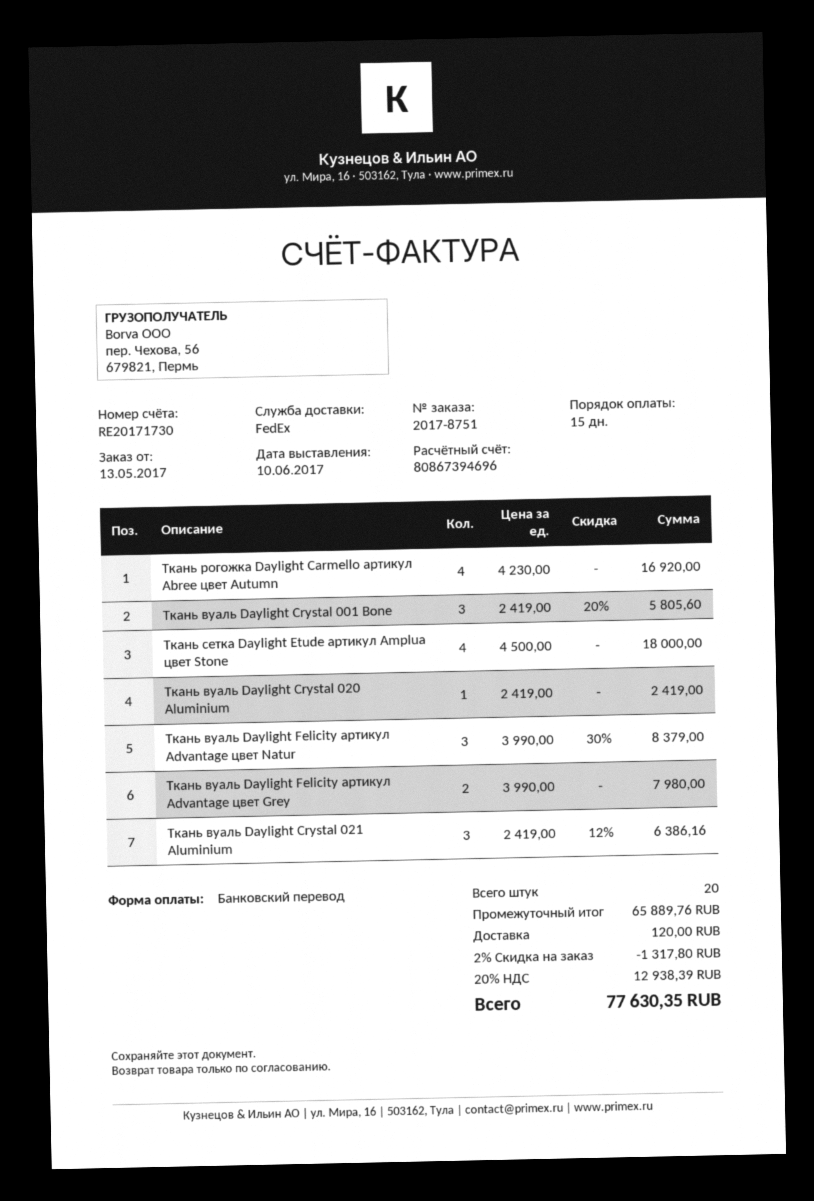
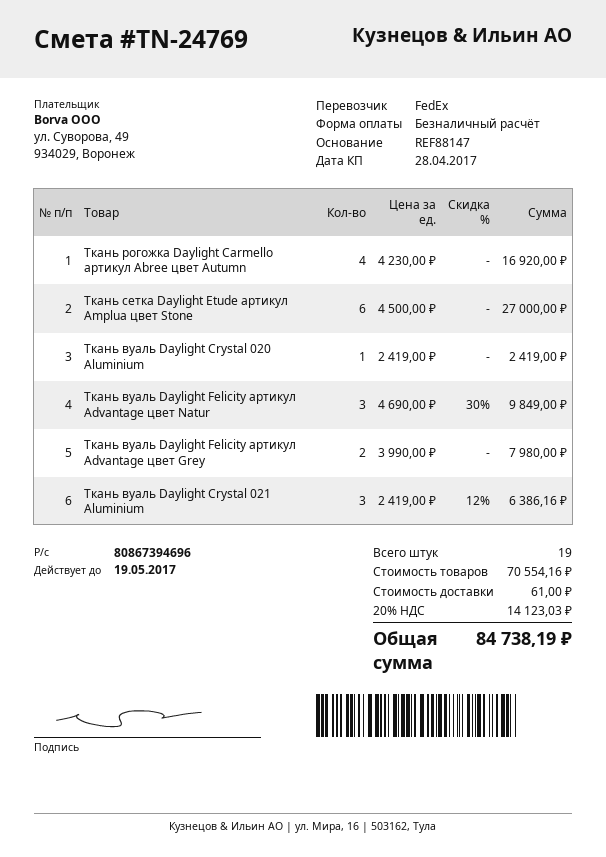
Ткань вуаль Daylight Crystal 001 Bone: 3 x 2419.00 - 20% = 5805.60 -> none
Ткань сетка Daylight Etude артикул Amplua цвет Stone: 4 x 4500.00 = 18000.00 -> 6 x 4500.00 = 27000.00
Ткань вуаль Daylight Felicity артикул Advantage цвет Natur: 3 x 3990.00 - 30% = 8379.00 -> 3 x 4690.00 - 30% = 9849.00
total quantity: 20 -> 19
subtotal: 65889.76 -> 70554.16
discount: 2% = 1317.80 -> none
shipping: 120.00 -> 61.00
tax: 20% = 12938.39 -> 20% = 14123.03
total: 77630.35 -> 84738.19

